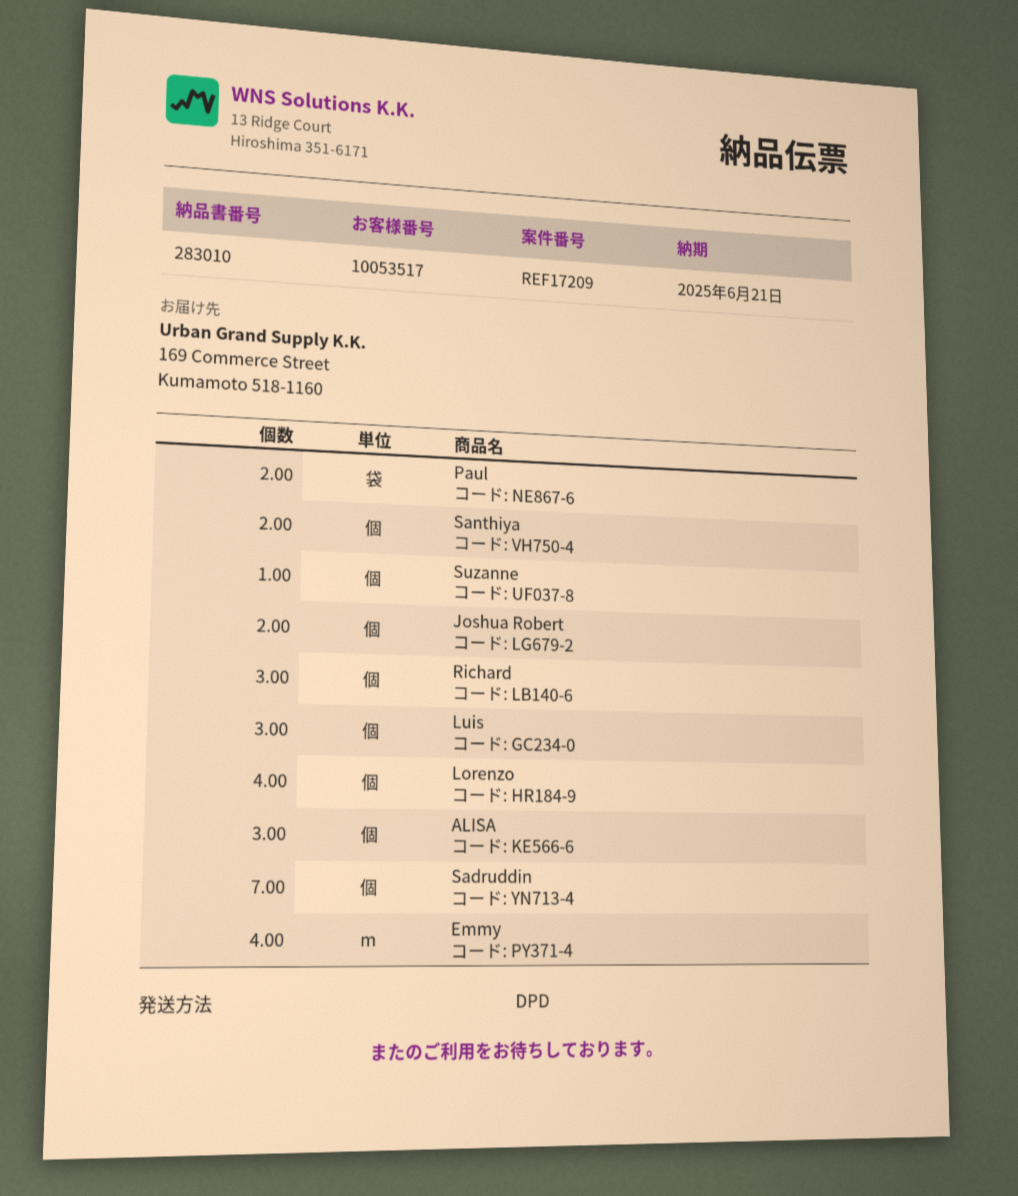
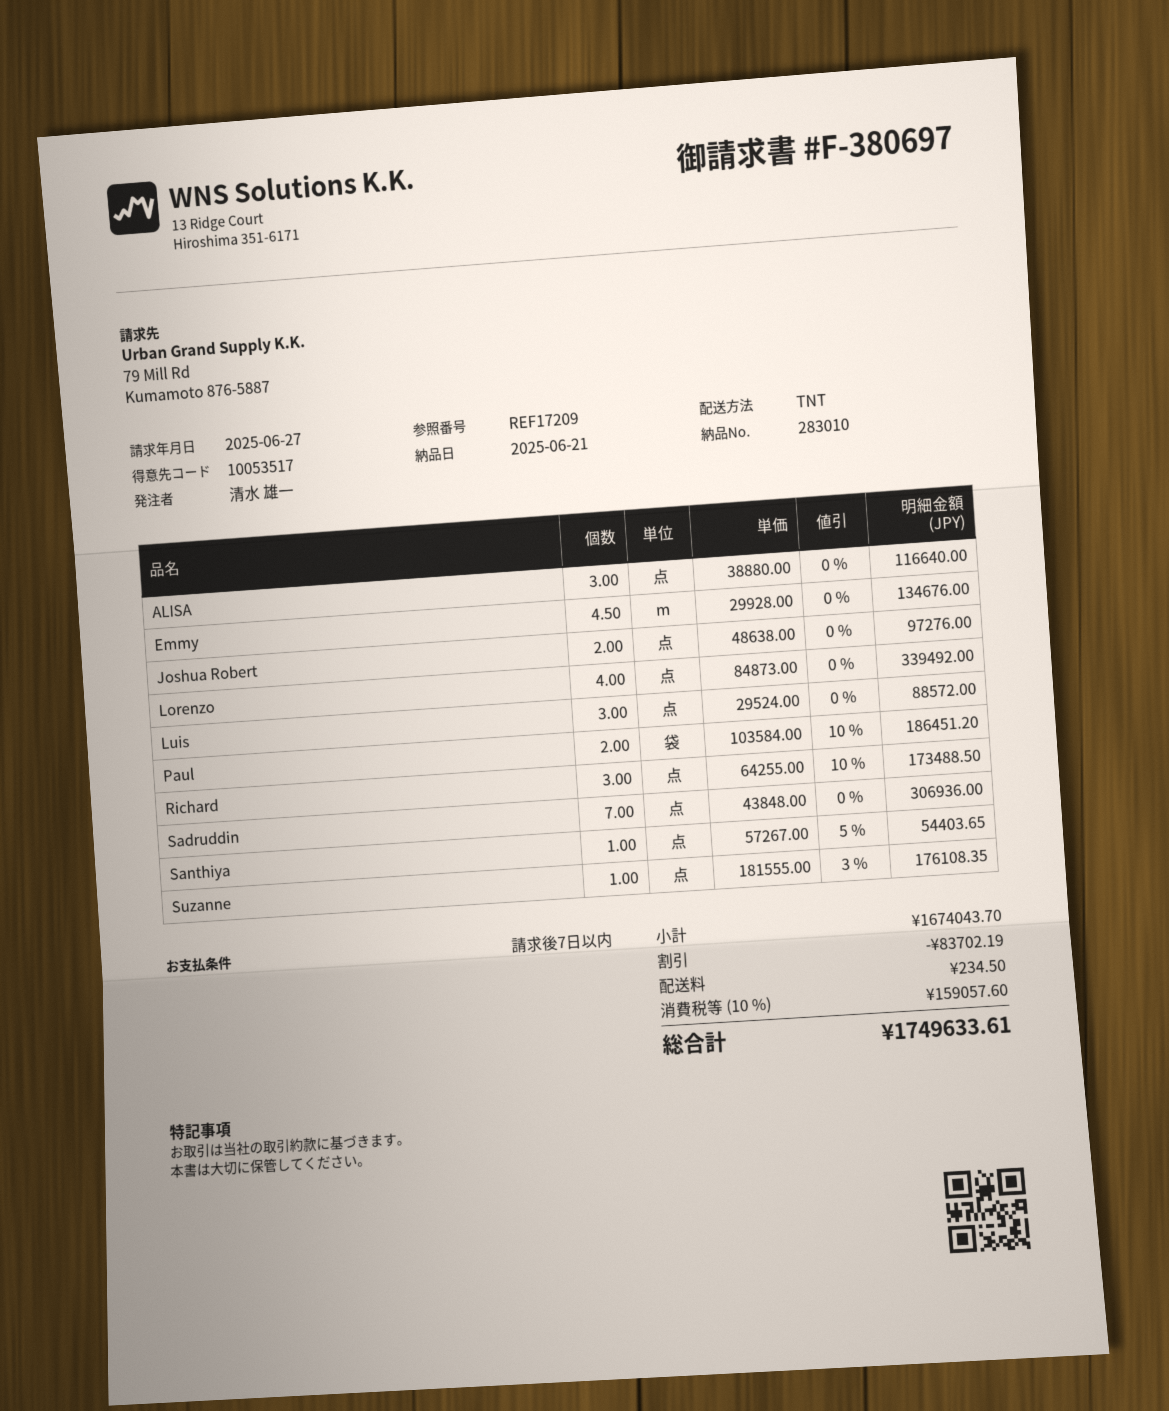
shipping method: DPD -> TNT
Santhiya: 2 -> 1
Emmy: 4 -> 4.5

